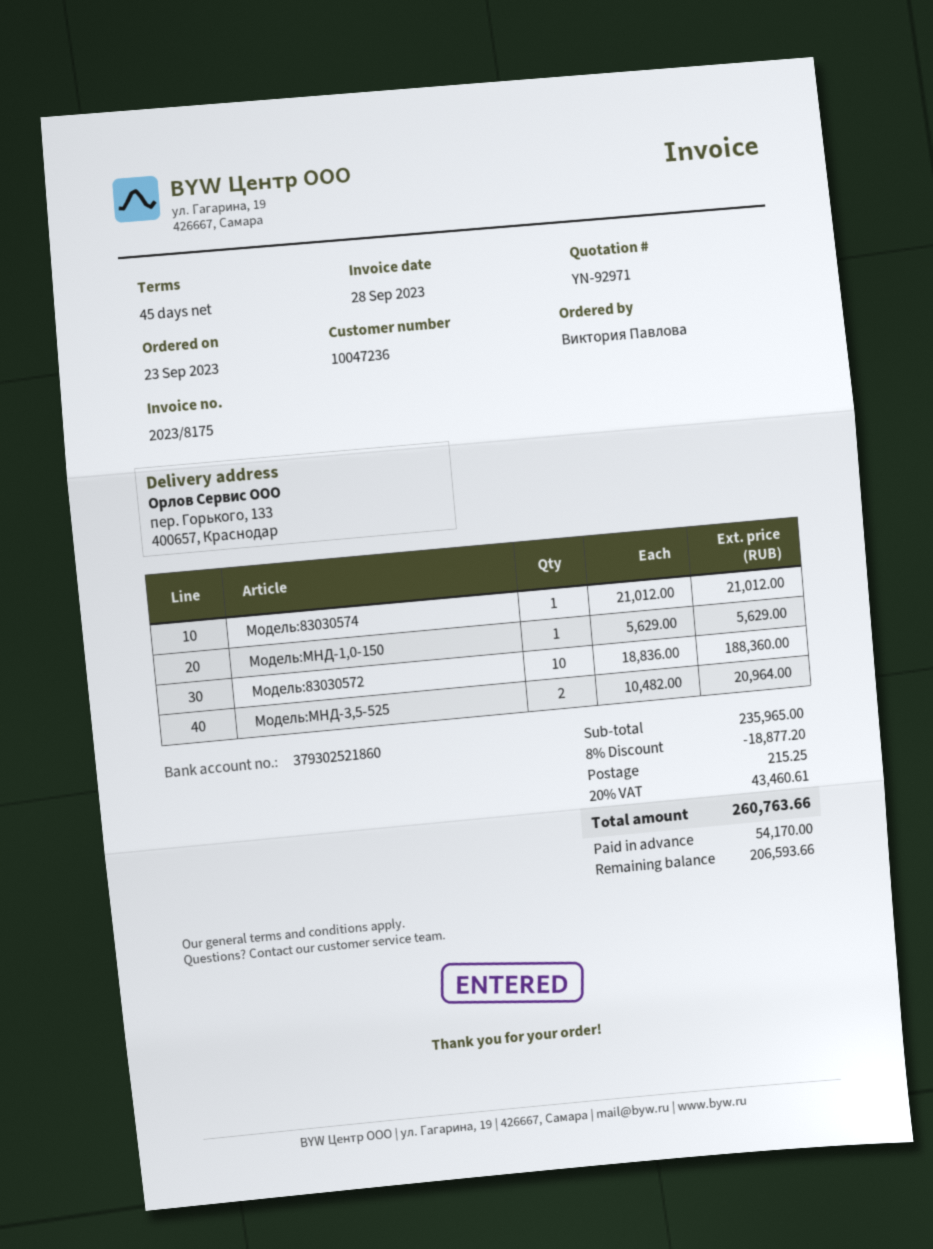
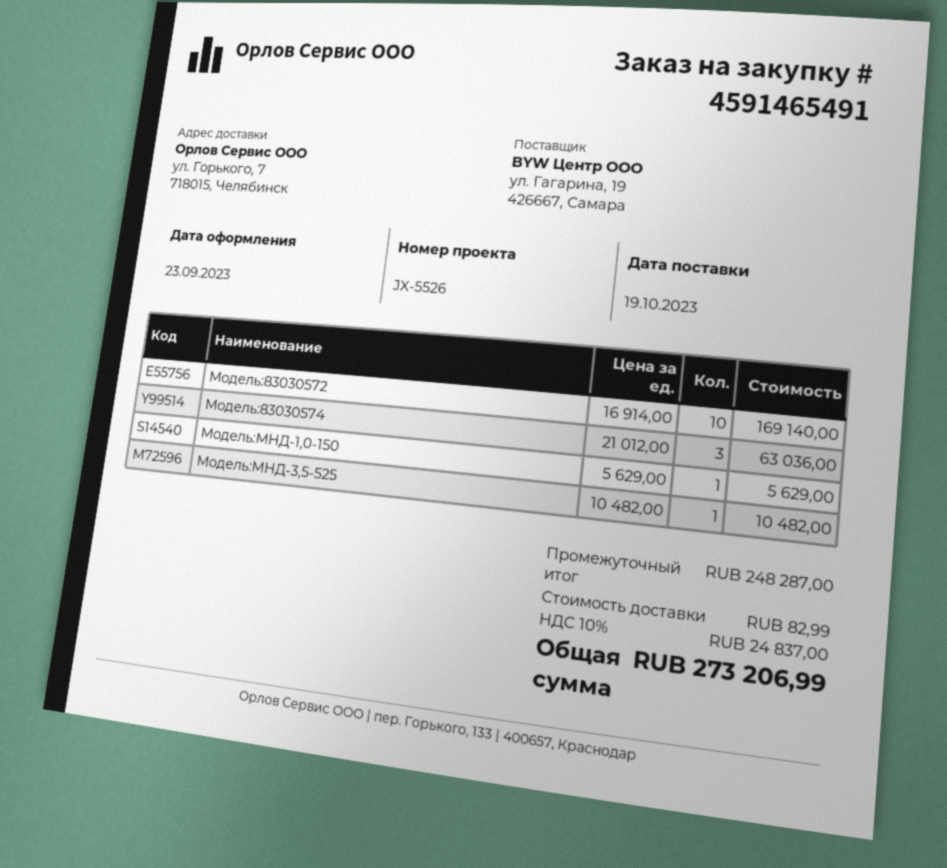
ship to: пер. Горького, 133, 400657, Краснодар -> ул. Горького, 7, 718015, Челябинск
Модель:83030574: 1 x 21012.00 = 21012.00 -> 3 x 21012.00 = 63036.00
Модель:83030572: 10 x 18836.00 = 188360.00 -> 10 x 16914.00 = 169140.00
Модель:МНД-3,5-525: 2 x 10482.00 = 20964.00 -> 1 x 10482.00 = 10482.00
subtotal: 235965.00 -> 248287.00
discount: 8% = 18877.20 -> none
shipping: 215.25 -> 82.99
tax: 20% = 43460.61 -> 10% = 24837.00
total: 260763.66 -> 273206.99

